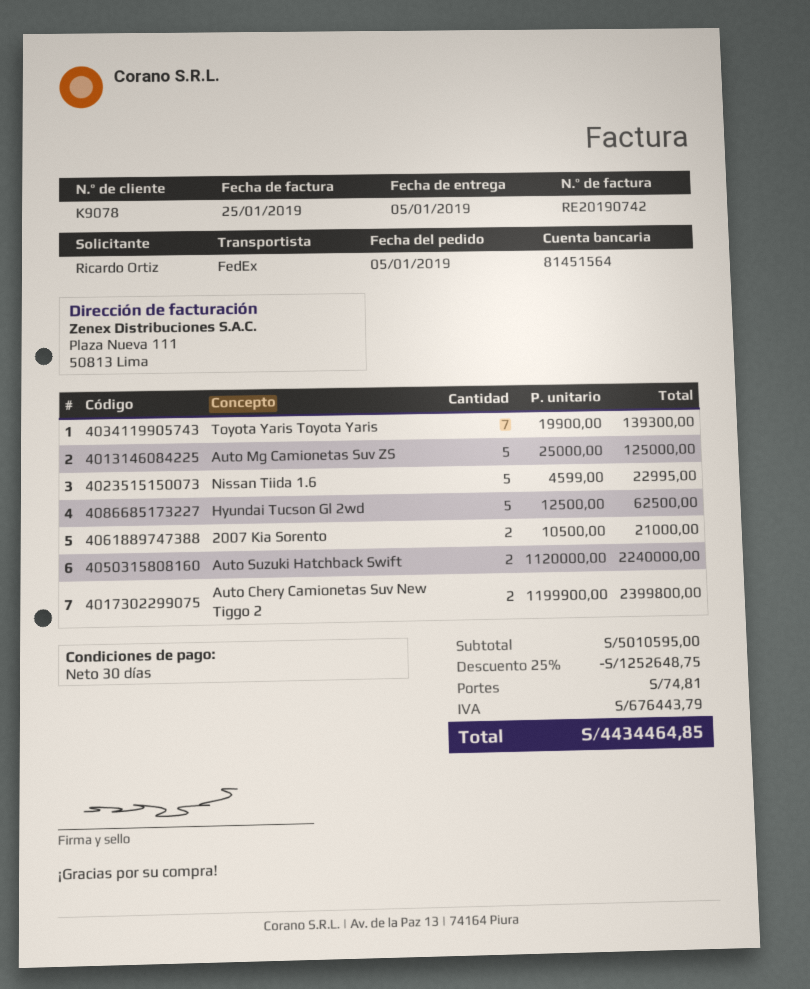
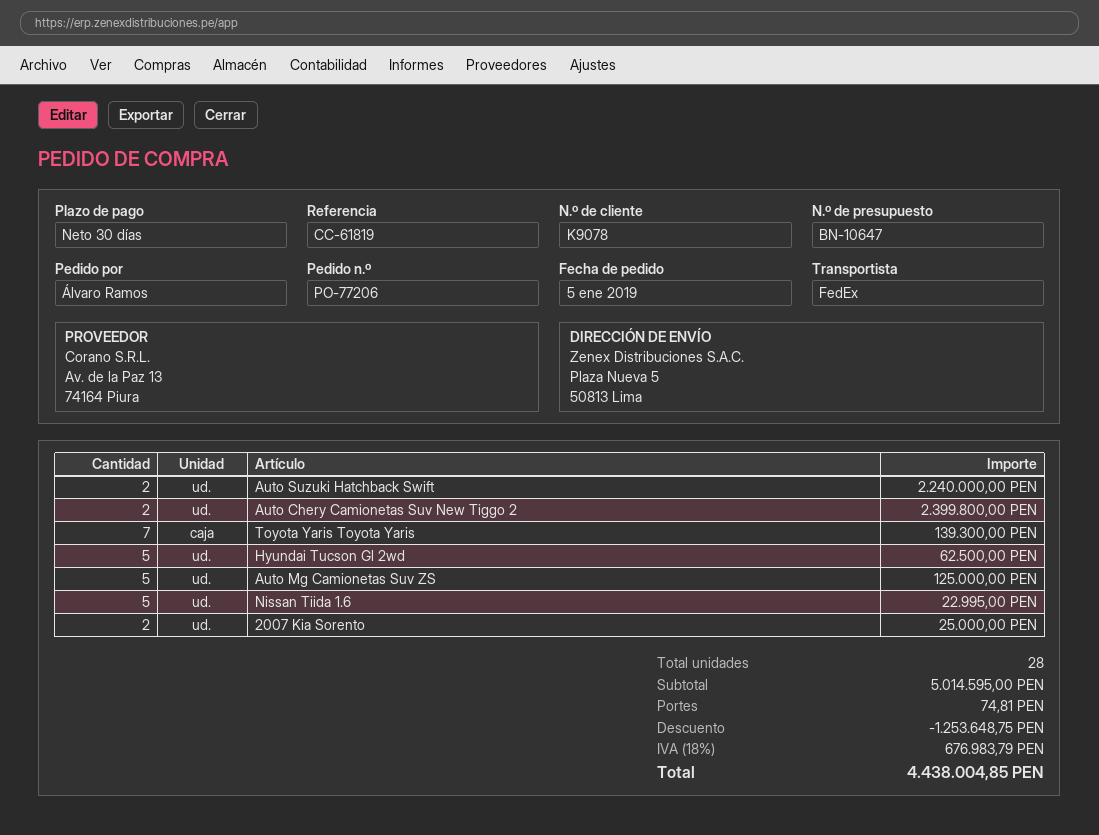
ordered by: Ricardo Ortiz -> Álvaro Ramos
2007 Kia Sorento: 2 for 21000.00 -> 2 for 25000.00
subtotal: 5010595.00 -> 5014595.00
discount: 1252648.75 -> 1253648.75
tax: 676443.79 -> 676983.79
total: 4434464.85 -> 4438004.85

